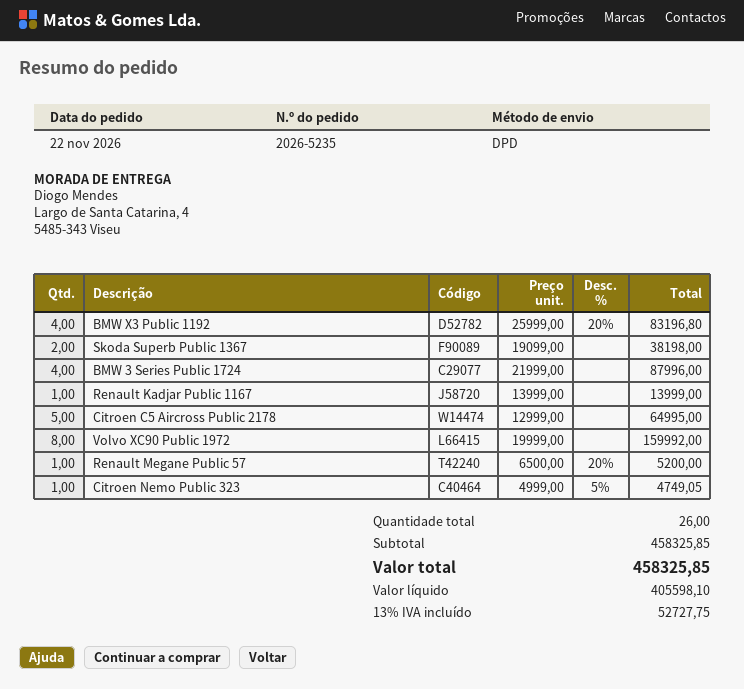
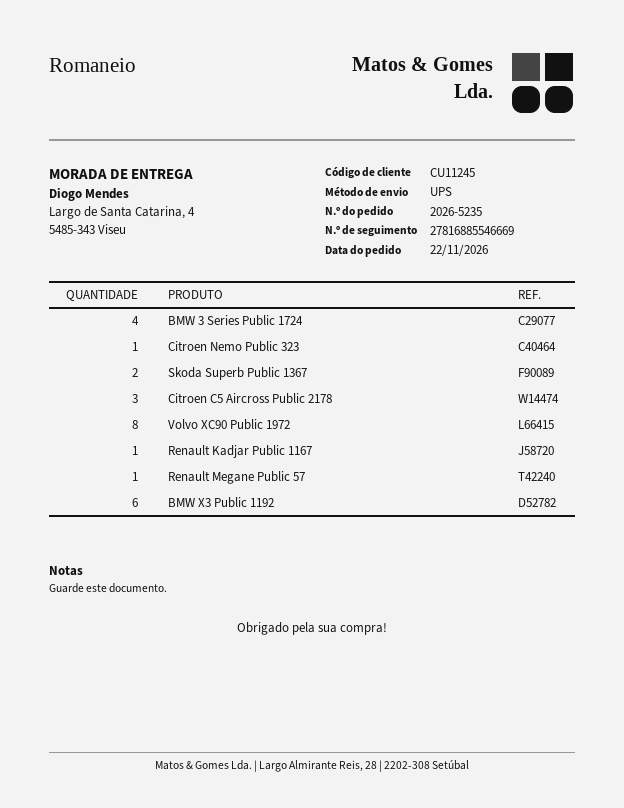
shipping method: DPD -> UPS
BMW X3 Public 1192: 4 -> 6
Citroen C5 Aircross Public 2178: 5 -> 3

